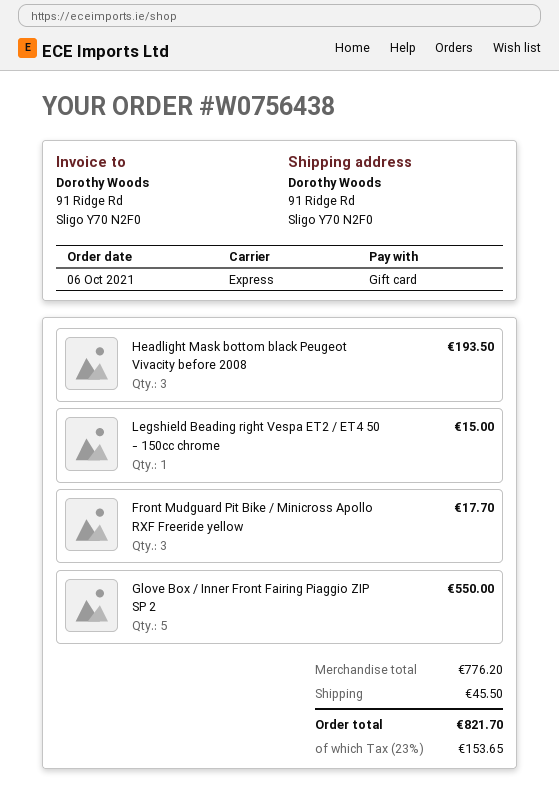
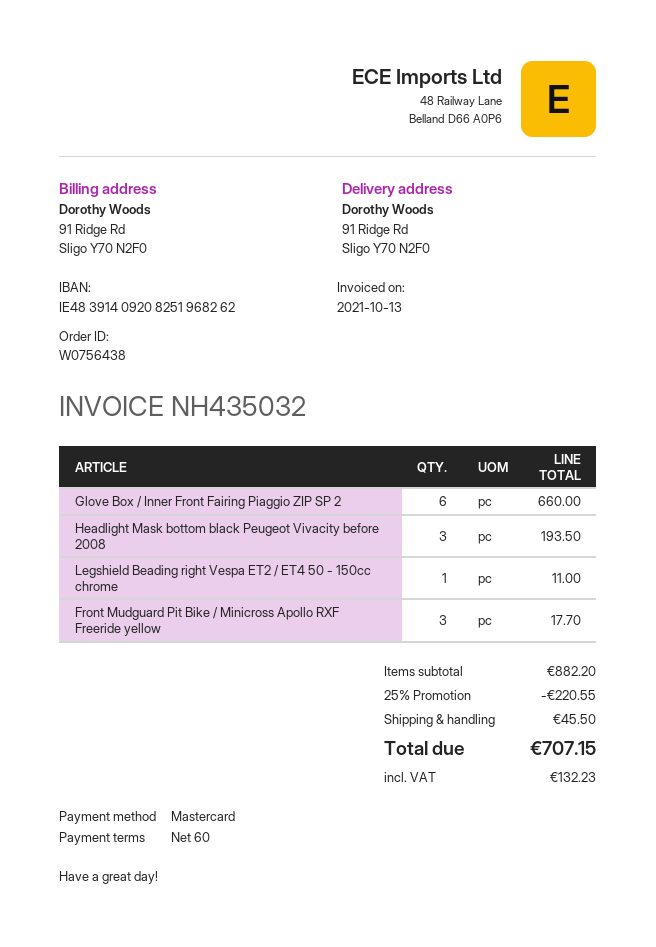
payment method: gift card -> Mastercard
Legshield Beading right Vespa ET2 / ET4 50 - 150cc chrome: 1 for 15.00 -> 1 for 11.00
Glove Box / Inner Front Fairing Piaggio ZIP SP 2: 5 for 550.00 -> 6 for 660.00
subtotal: 776.20 -> 882.20
discount: none -> 25% = 220.55
tax: 153.65 -> 132.23
total: 821.70 -> 707.15

